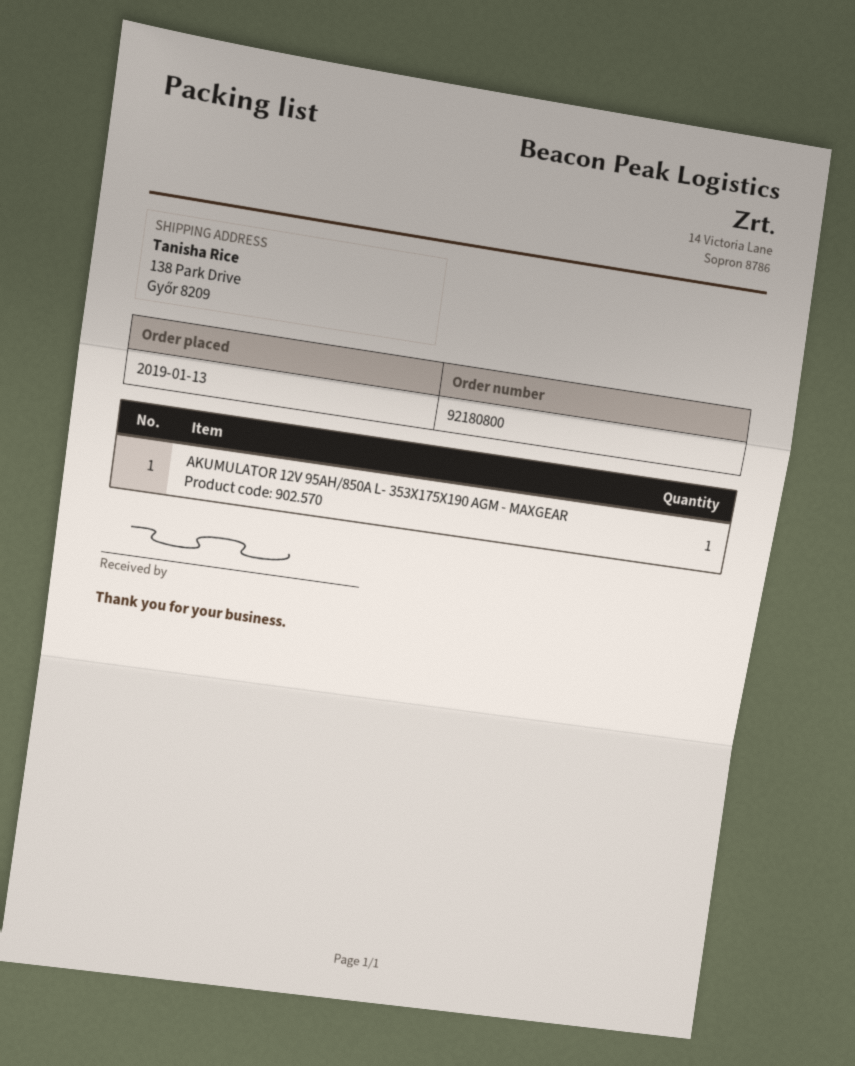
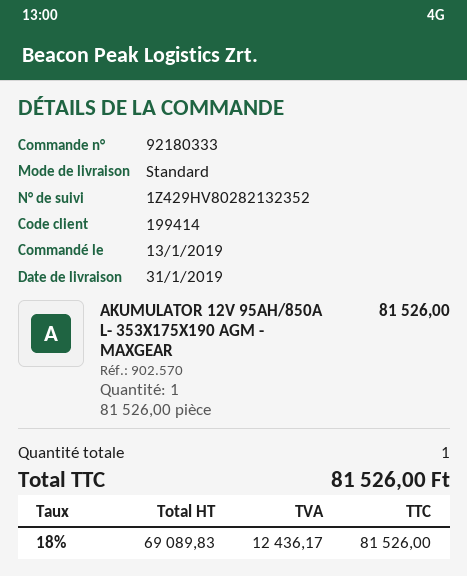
order number: 92180800 -> 92180333

